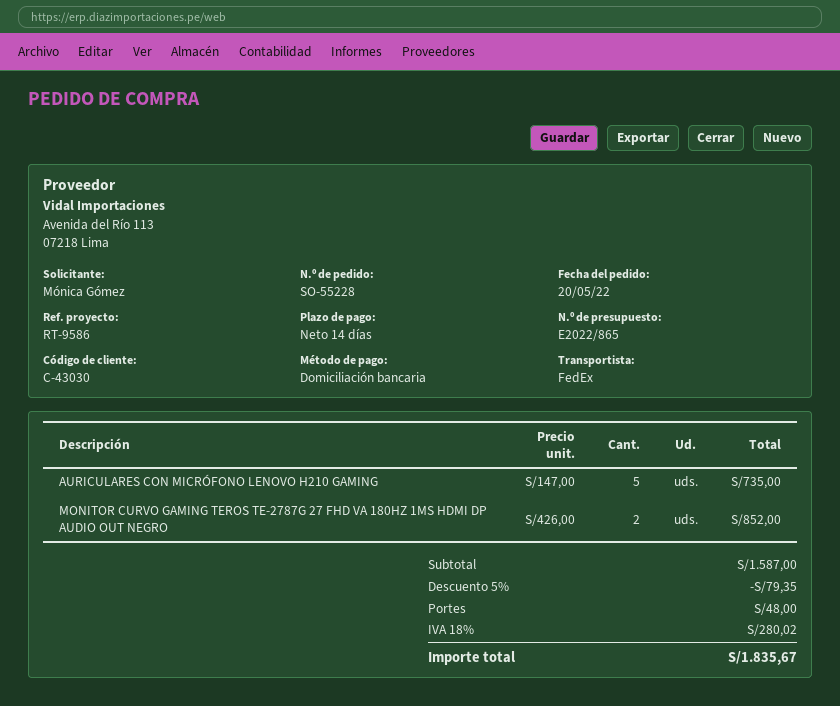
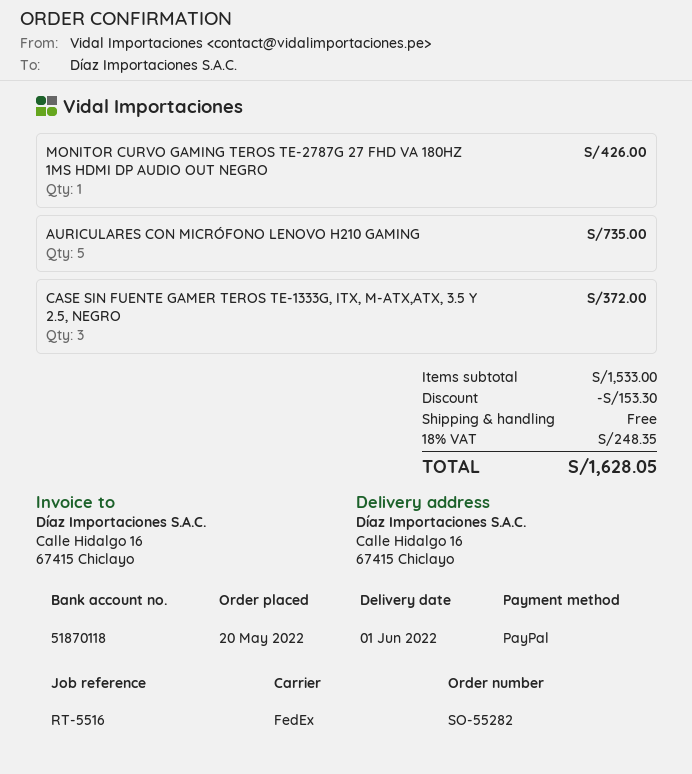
order number: SO-55228 -> SO-55282
reference: RT-9586 -> RT-5516
payment method: direct debit -> PayPal
MONITOR CURVO GAMING TEROS TE-2787G 27 FHD VA 180HZ 1MS HDMI DP AUDIO OUT NEGRO: 2 for 852.00 -> 1 for 426.00
CASE SIN FUENTE GAMER TEROS TE-1333G, ITX, M-ATX,ATX, 3.5 Y 2.5, NEGRO: none -> 3 for 372.00
subtotal: 1587.00 -> 1533.00
discount: 79.35 -> 153.30
shipping: 48.00 -> 0.00
tax: 18% = 280.02 -> 18% = 248.35
total: 1835.67 -> 1628.05

